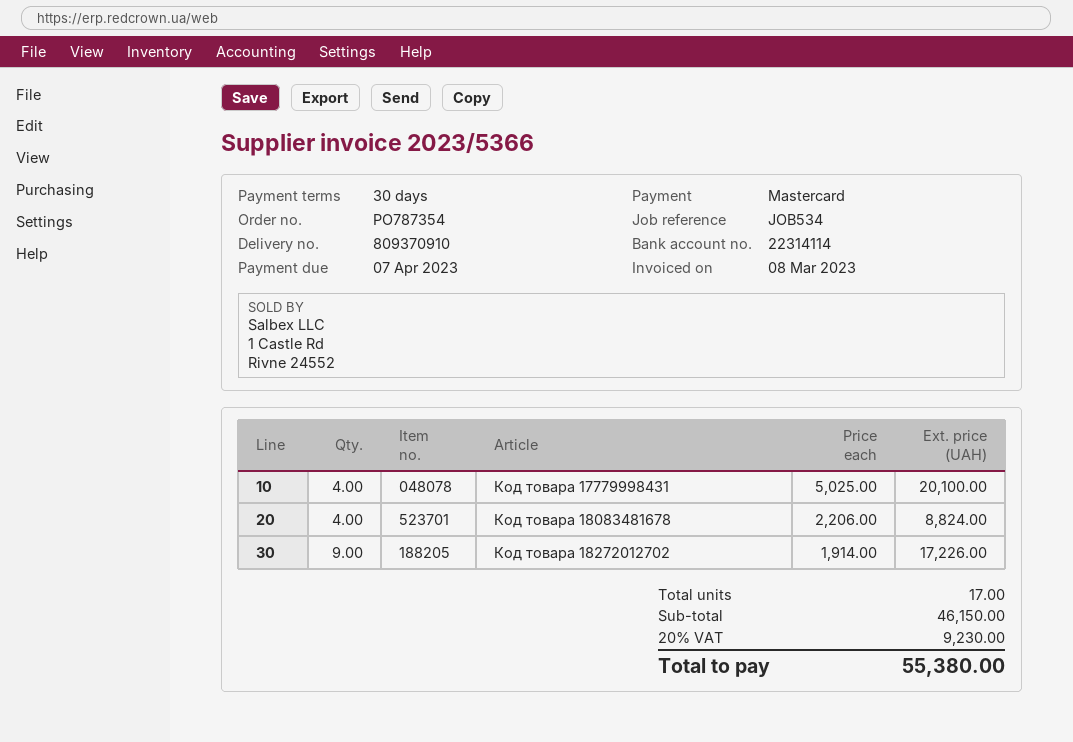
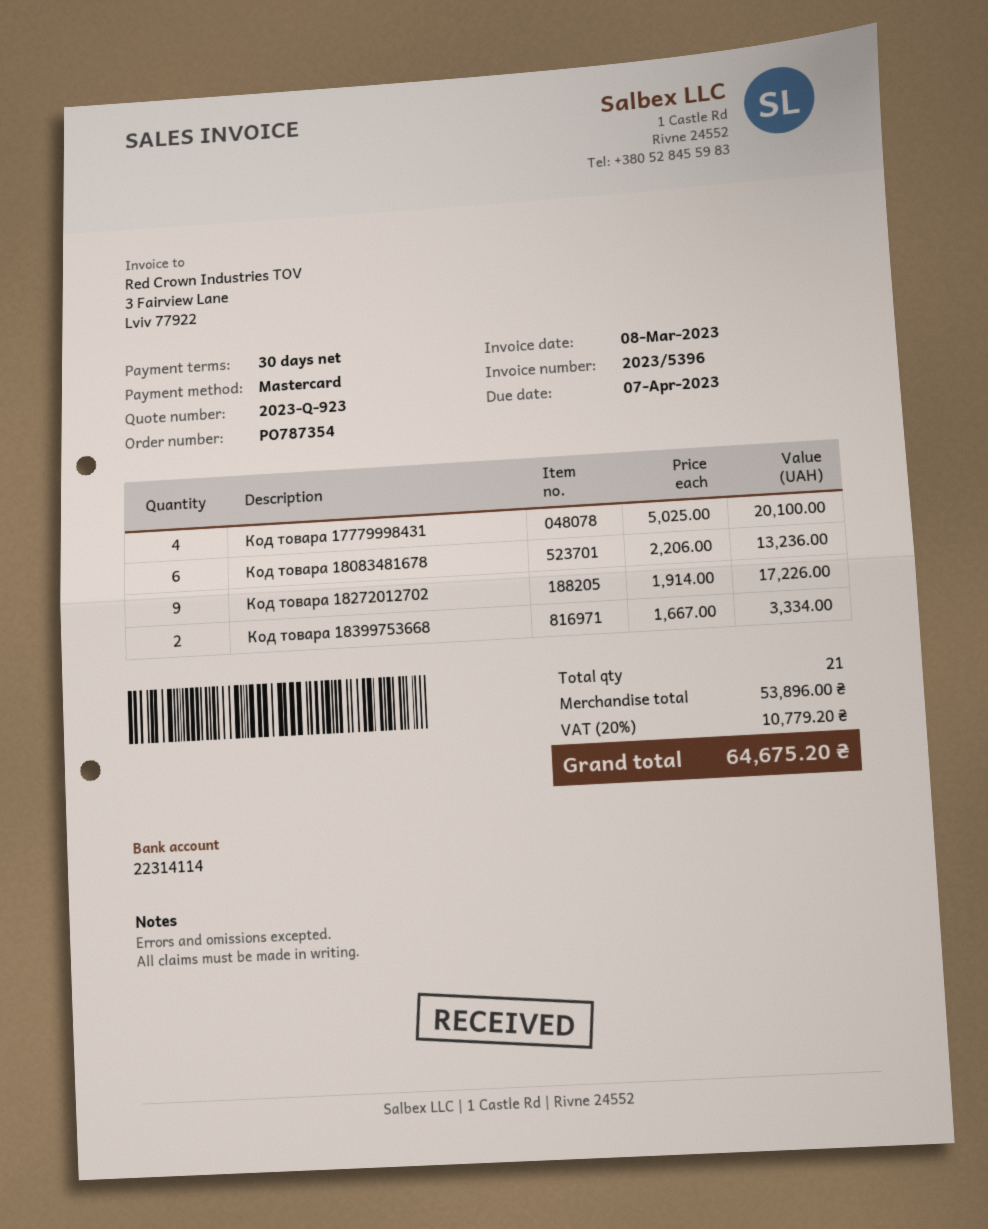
invoice number: 2023/5366 -> 2023/5396
Код товара 18083481678: 4 x 2206.00 = 8824.00 -> 6 x 2206.00 = 13236.00
Код товара 18399753668: none -> 2 x 1667.00 = 3334.00
total quantity: 17 -> 21
subtotal: 46150.00 -> 53896.00
tax: 20% = 9230.00 -> 20% = 10779.20
total: 55380.00 -> 64675.20

